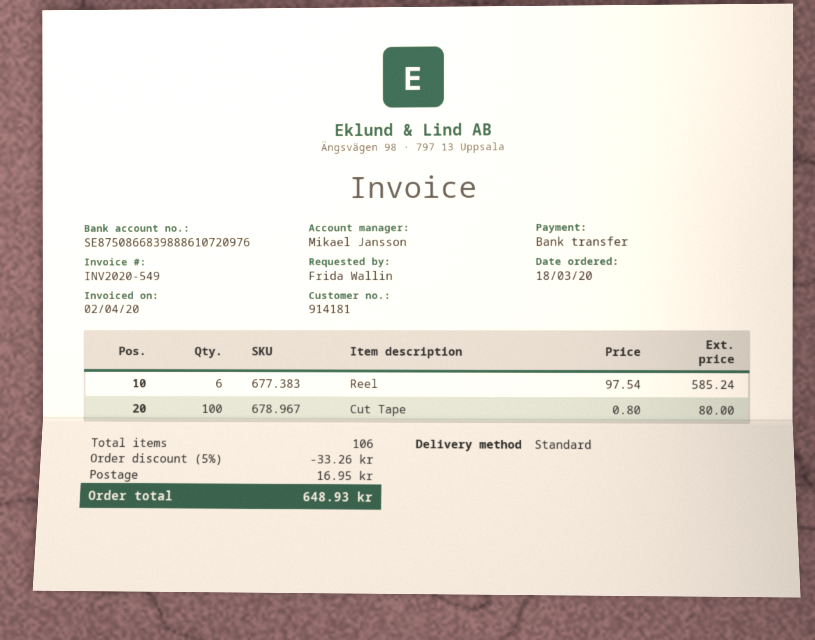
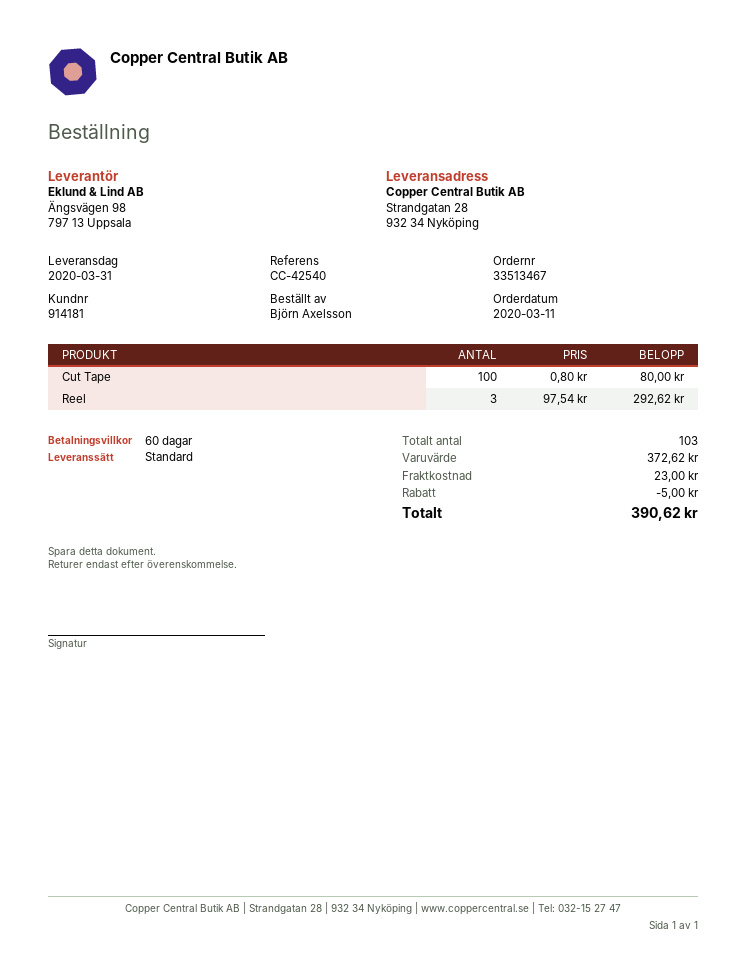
order date: 2020-03-18 -> 2020-03-11
ordered by: Frida Wallin -> Björn Axelsson
Reel: 6 x 97.54 = 585.24 -> 3 x 97.54 = 292.62
total quantity: 106 -> 103
discount: 33.26 -> 5.00
shipping: 16.95 -> 23.00
total: 648.93 -> 390.62

